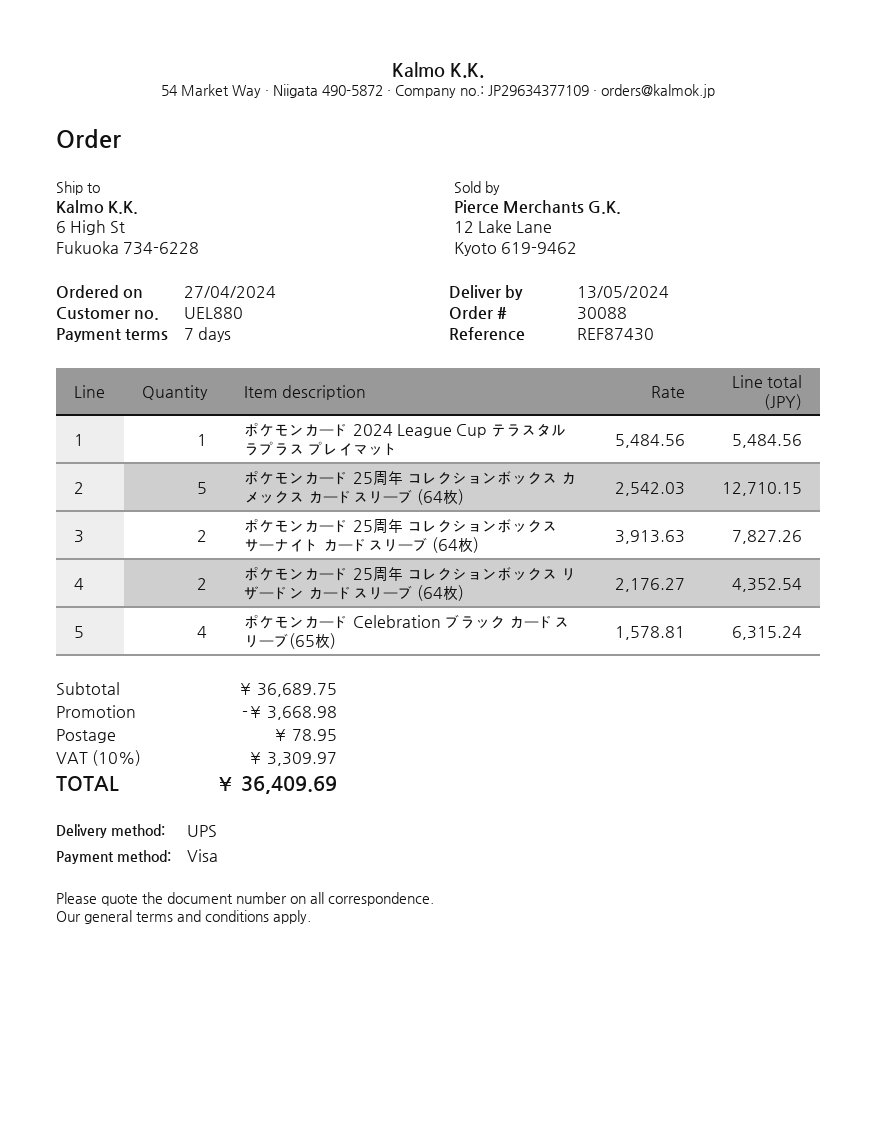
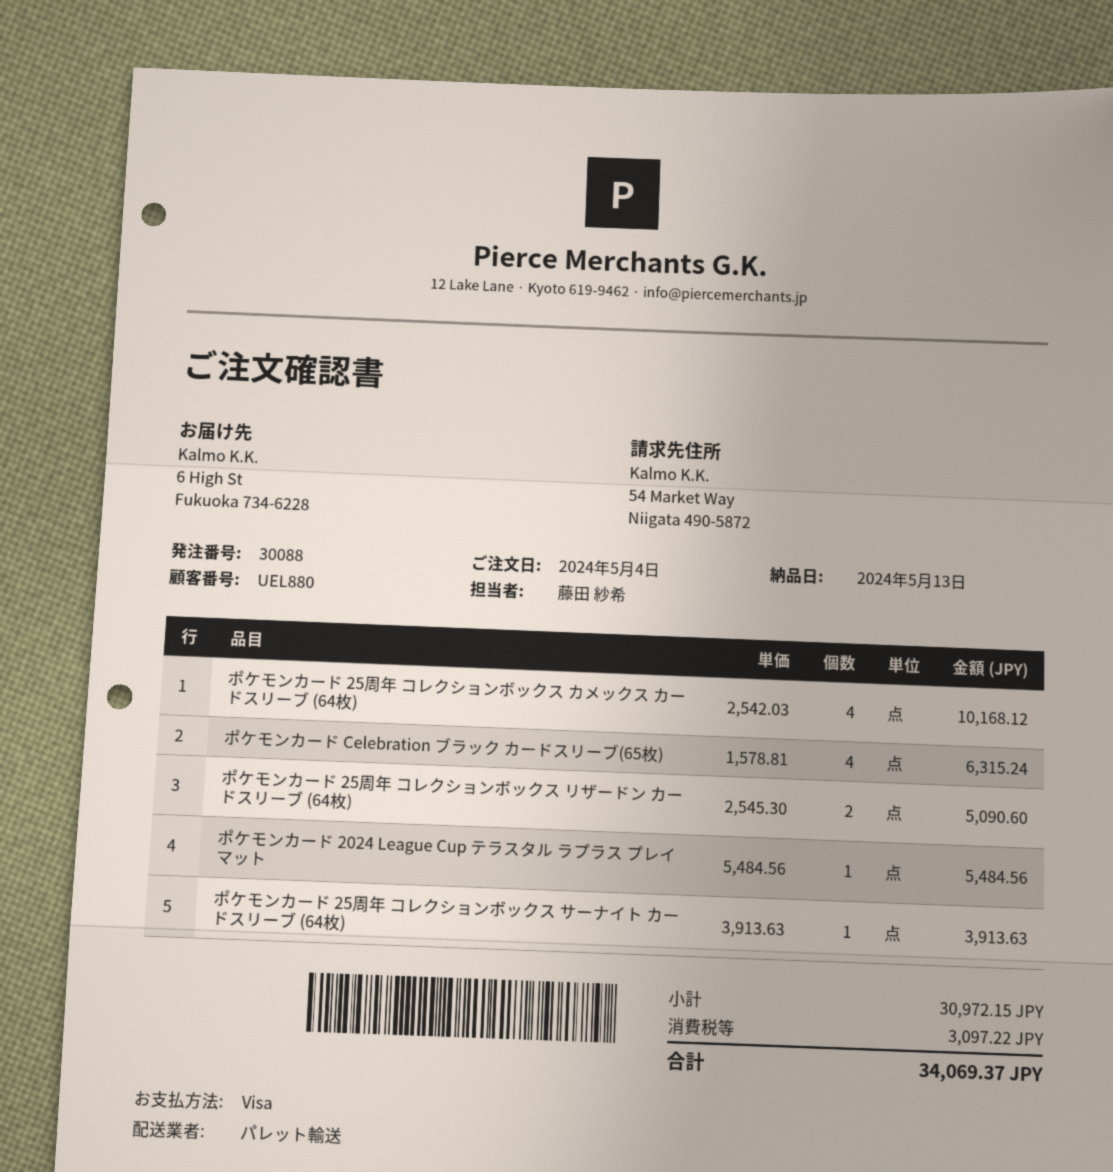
order date: 2024-04-27 -> 2024-05-04
shipping method: UPS -> pallet freight
ポケモンカード 25周年 コレクションボックス カメックス カードスリーブ (64枚): 5 x 2542.03 = 12710.15 -> 4 x 2542.03 = 10168.12
ポケモンカード 25周年 コレクションボックス サーナイト カードスリーブ (64枚): 2 x 3913.63 = 7827.26 -> 1 x 3913.63 = 3913.63
ポケモンカード 25周年 コレクションボックス リザードン カードスリーブ (64枚): 2 x 2176.27 = 4352.54 -> 2 x 2545.30 = 5090.60
subtotal: 36689.75 -> 30972.15
discount: 3668.98 -> none
shipping: 78.95 -> none
tax: 3309.97 -> 3097.22
total: 36409.69 -> 34069.37

